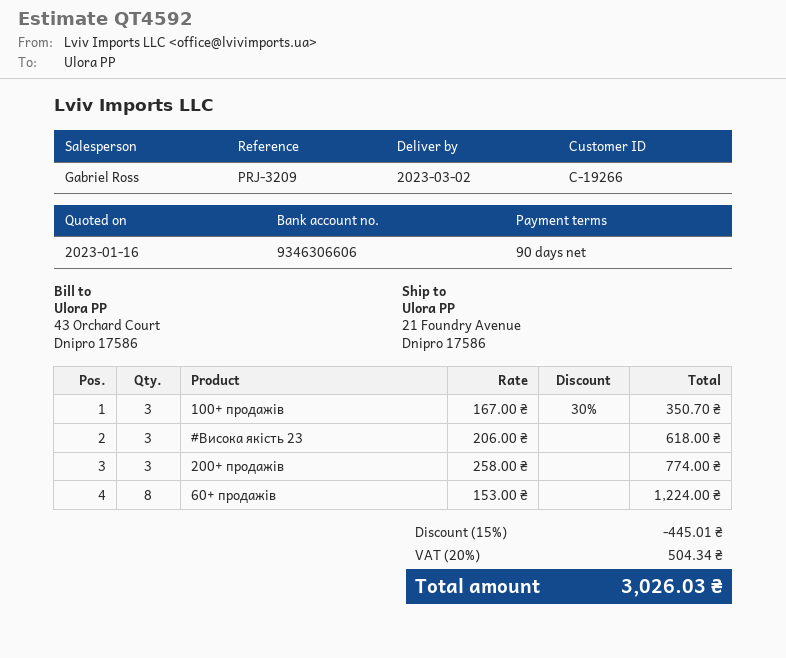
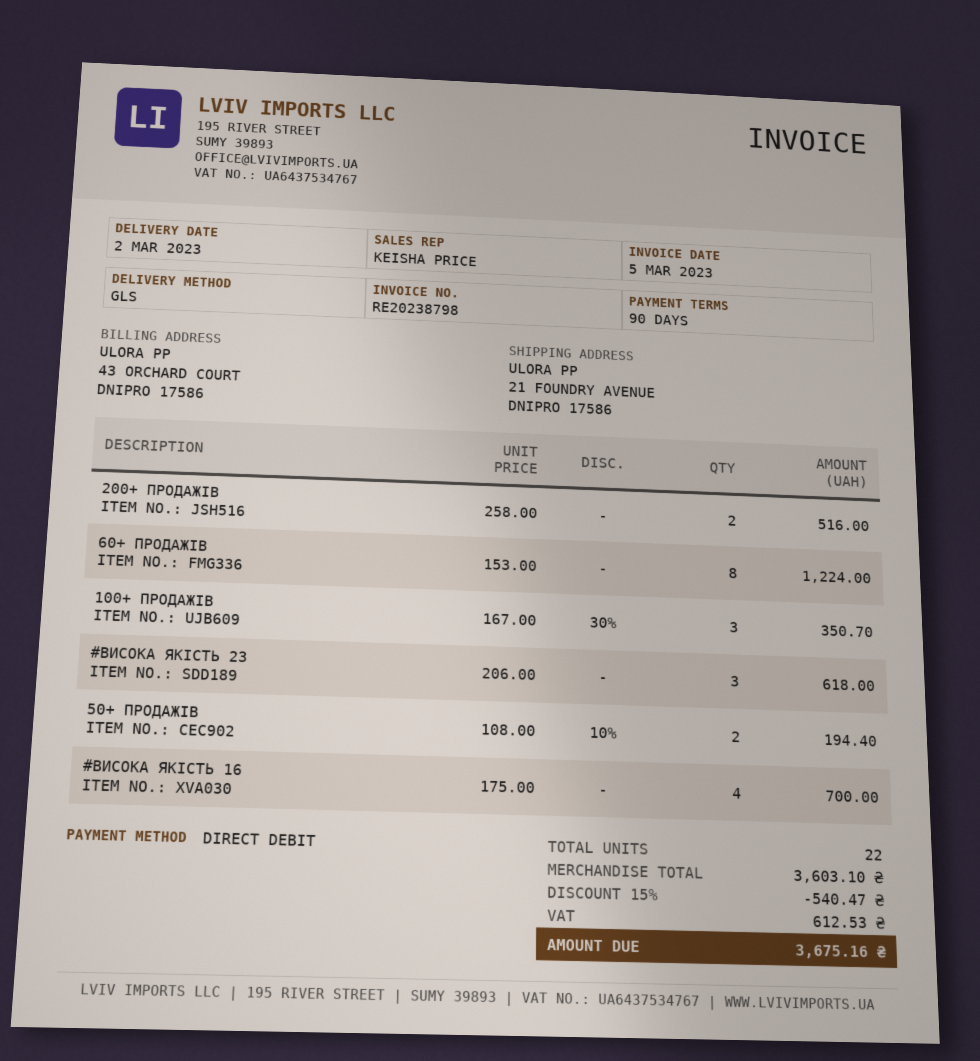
sales rep: Gabriel Ross -> KEISHA PRICE
200+ продажів: 3 x 258.00 = 774.00 -> 2 x 258.00 = 516.00
50+ ПРОДАЖІВ: none -> 2 x 108.00 - 10% = 194.40
#ВИСОКА ЯКІСТЬ 16: none -> 4 x 175.00 = 700.00
discount: 15% = 445.01 -> 15% = 540.47
tax: 504.34 -> 612.53
total: 3026.03 -> 3675.16

